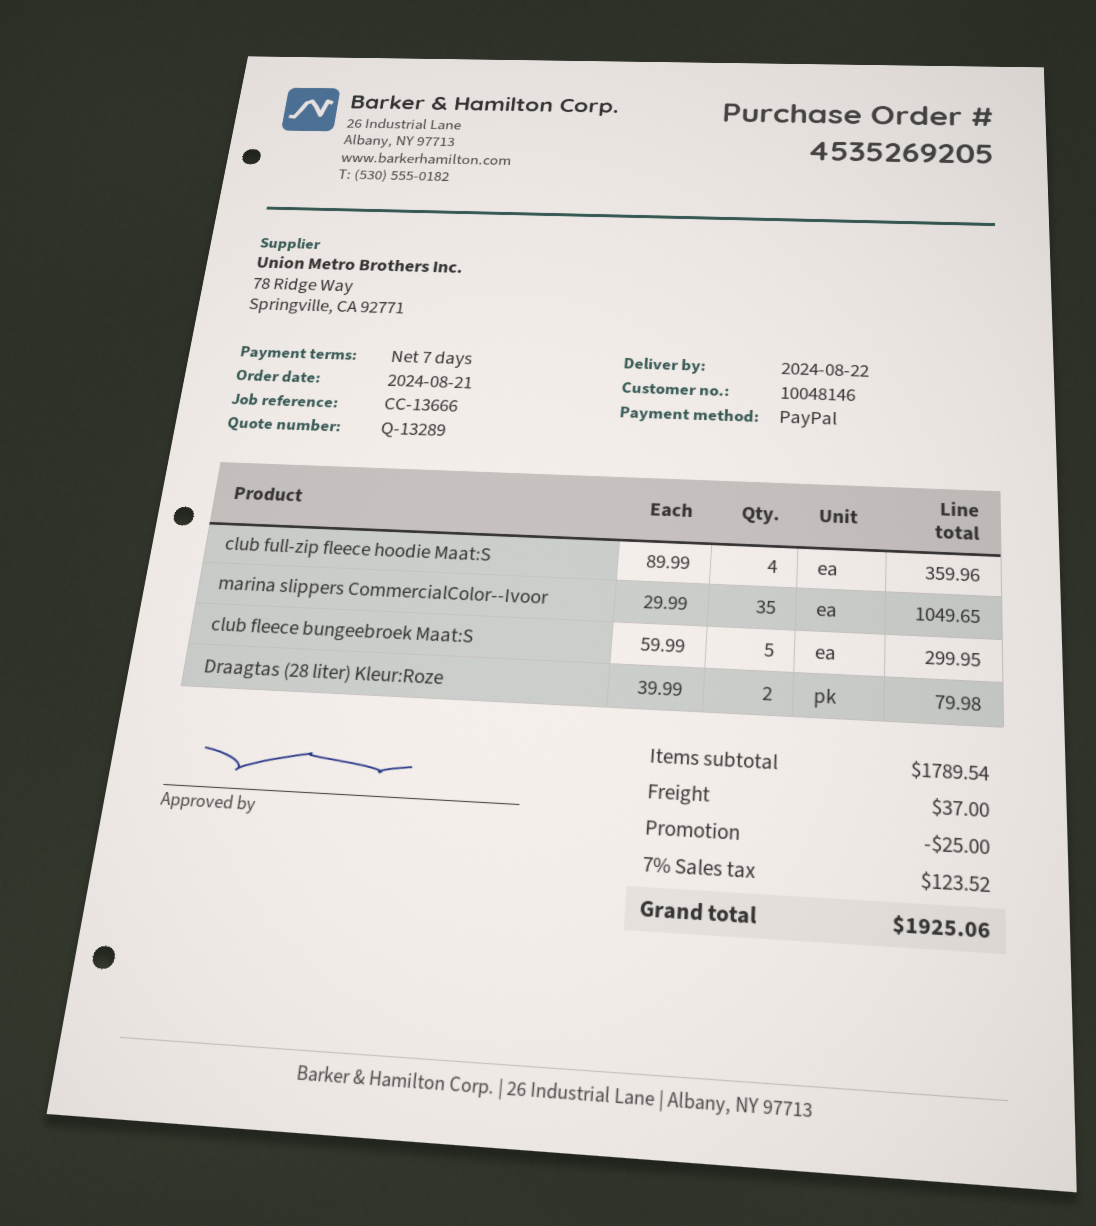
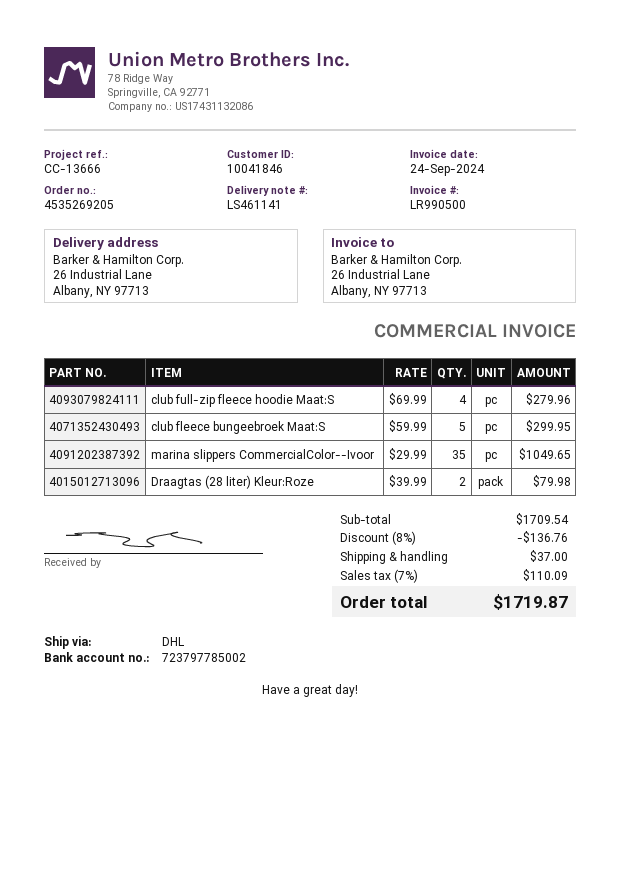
customer number: 10048146 -> 10041846
club full-zip fleece hoodie Maat:S: 4 x 89.99 = 359.96 -> 4 x 69.99 = 279.96
subtotal: 1789.54 -> 1709.54
discount: 25.00 -> 136.76
tax: 7% = 123.52 -> 7% = 110.09
total: 1925.06 -> 1719.87

